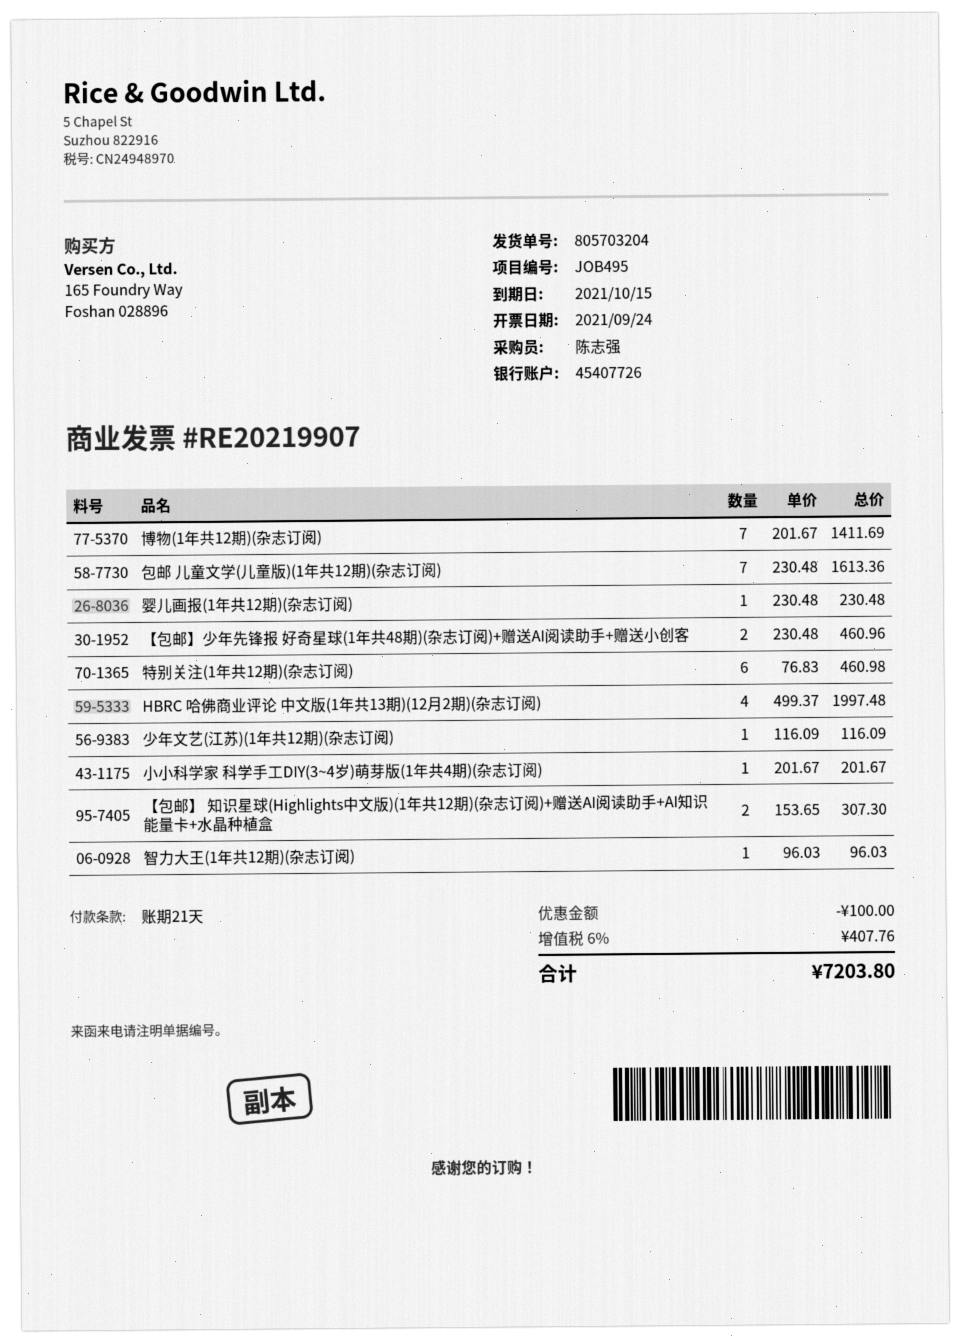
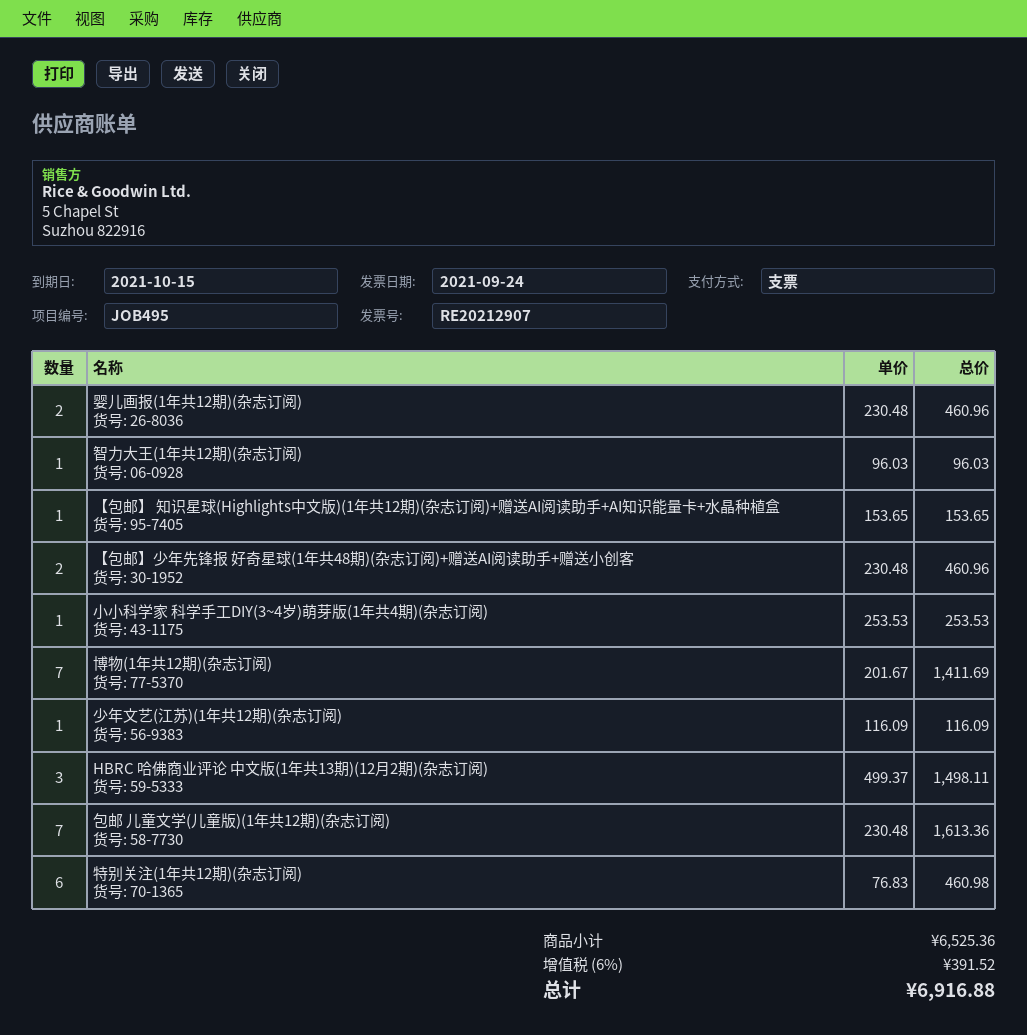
invoice number: RE20219907 -> RE20212907
婴儿画报(1年共12期)(杂志订阅): 1 x 230.48 = 230.48 -> 2 x 230.48 = 460.96
HBRC 哈佛商业评论 中文版(1年共13期)(12月2期)(杂志订阅): 4 x 499.37 = 1997.48 -> 3 x 499.37 = 1498.11
小小科学家 科学手工DIY(3~4岁)萌芽版(1年共4期)(杂志订阅): 1 x 201.67 = 201.67 -> 1 x 253.53 = 253.53
【包邮】 知识星球(Highlights中文版)(1年共12期)(杂志订阅)+赠送AI阅读助手+AI知识能量卡+水晶种植盒: 2 x 153.65 = 307.30 -> 1 x 153.65 = 153.65
discount: 100.00 -> none
tax: 6% = 407.76 -> 6% = 391.52
total: 7203.80 -> 6916.88

